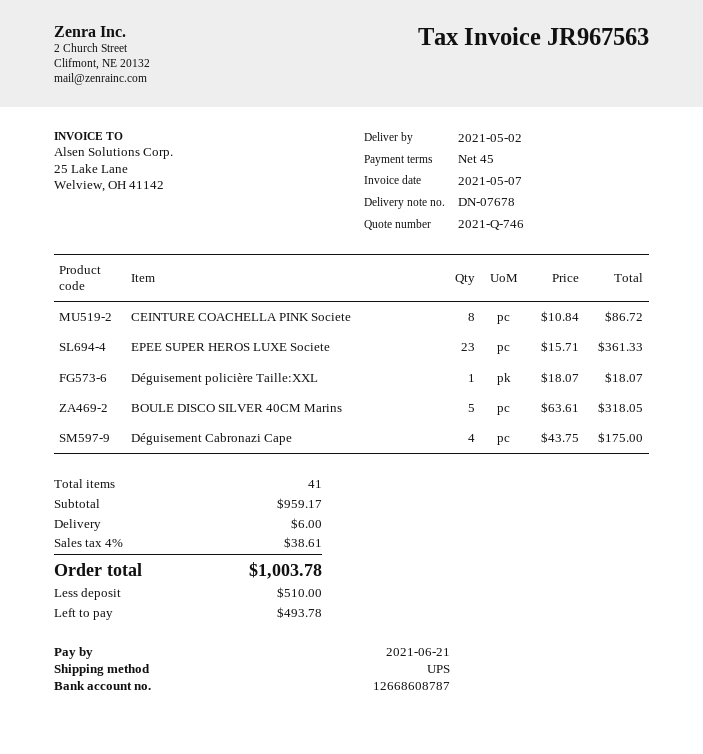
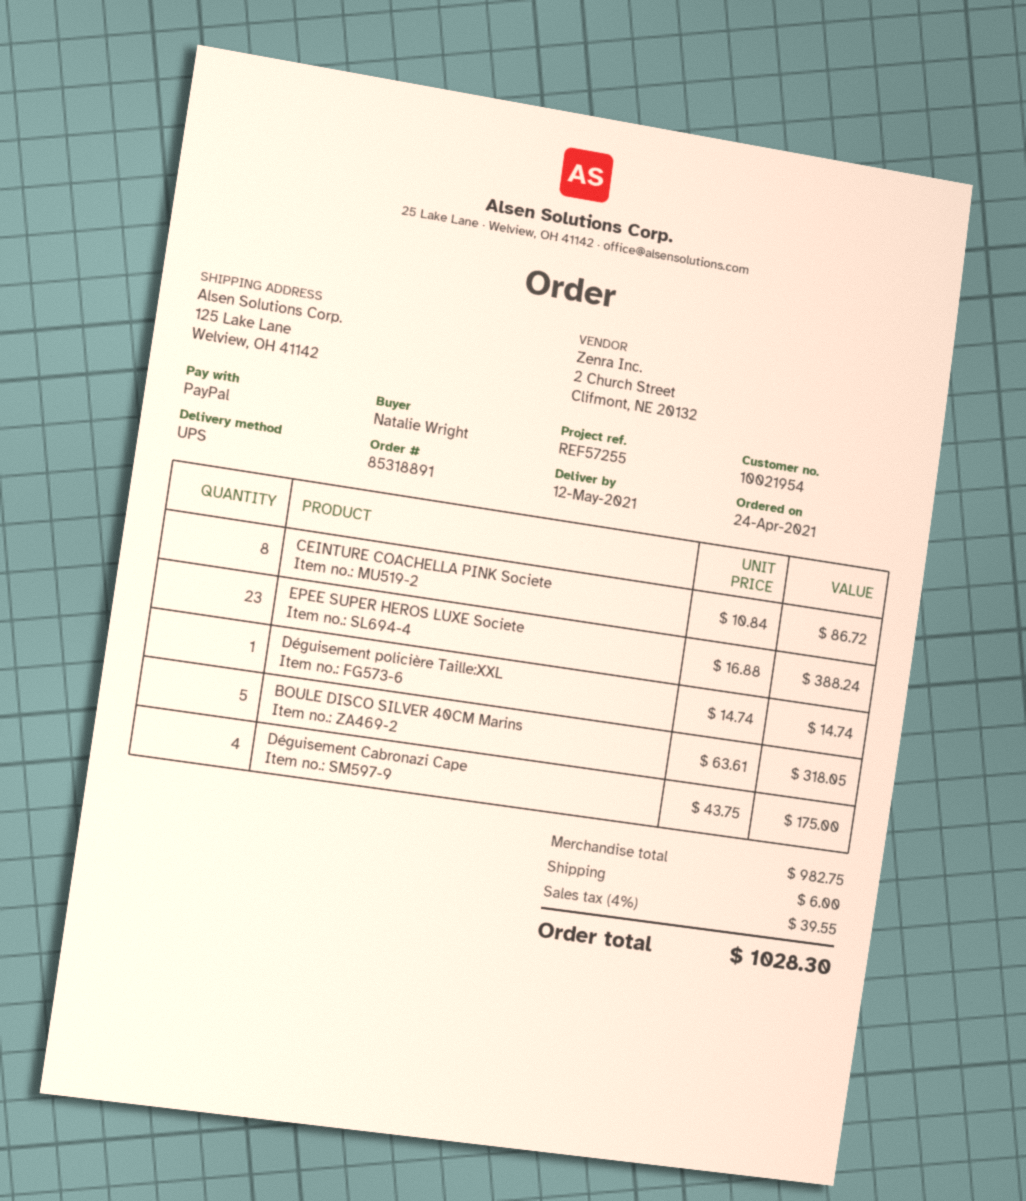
delivery date: 2021-05-02 -> 2021-05-12
EPEE SUPER HEROS LUXE Societe: 23 x 15.71 = 361.33 -> 23 x 16.88 = 388.24
Déguisement policière Taille:XXL: 1 x 18.07 = 18.07 -> 1 x 14.74 = 14.74
subtotal: 959.17 -> 982.75
tax: 4% = 38.61 -> 4% = 39.55
total: 1003.78 -> 1028.30

